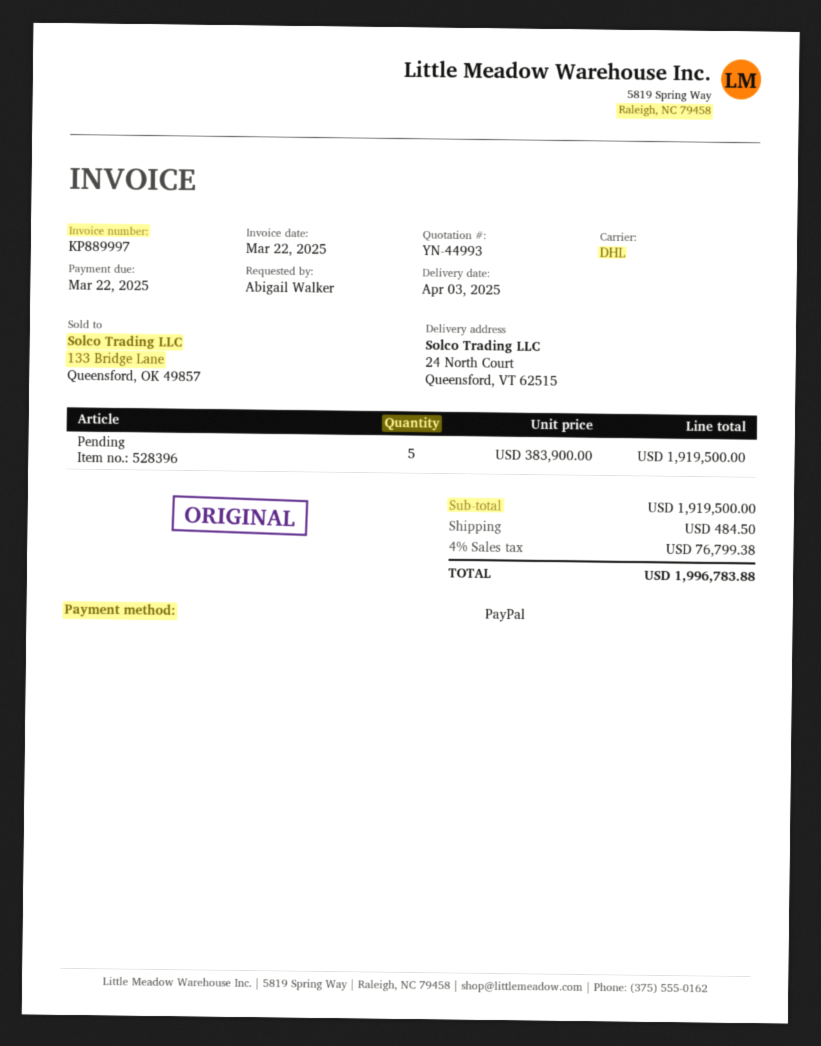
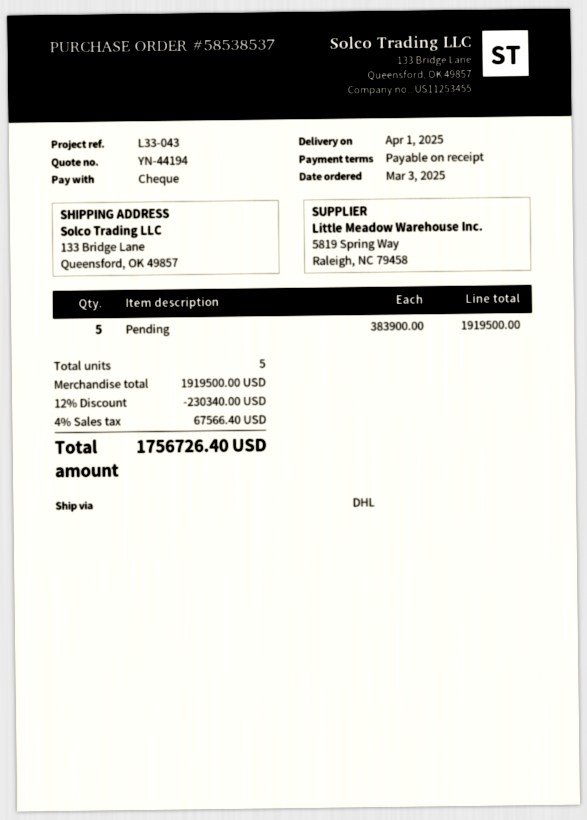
quote number: YN-44993 -> YN-44194
delivery date: 2025-04-03 -> 2025-04-01
payment method: PayPal -> cheque
ship to: 24 North Court, Queensford, VT 62515 -> 133 Bridge Lane, Queensford, OK 49857
discount: none -> 12% = 230340.00
shipping: 484.50 -> none
tax: 4% = 76799.38 -> 4% = 67566.40
total: 1996783.88 -> 1756726.40

